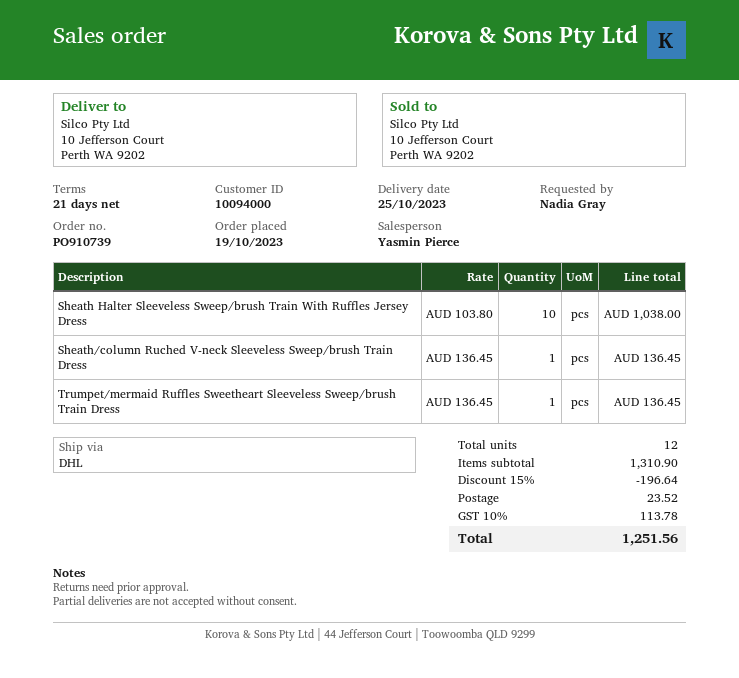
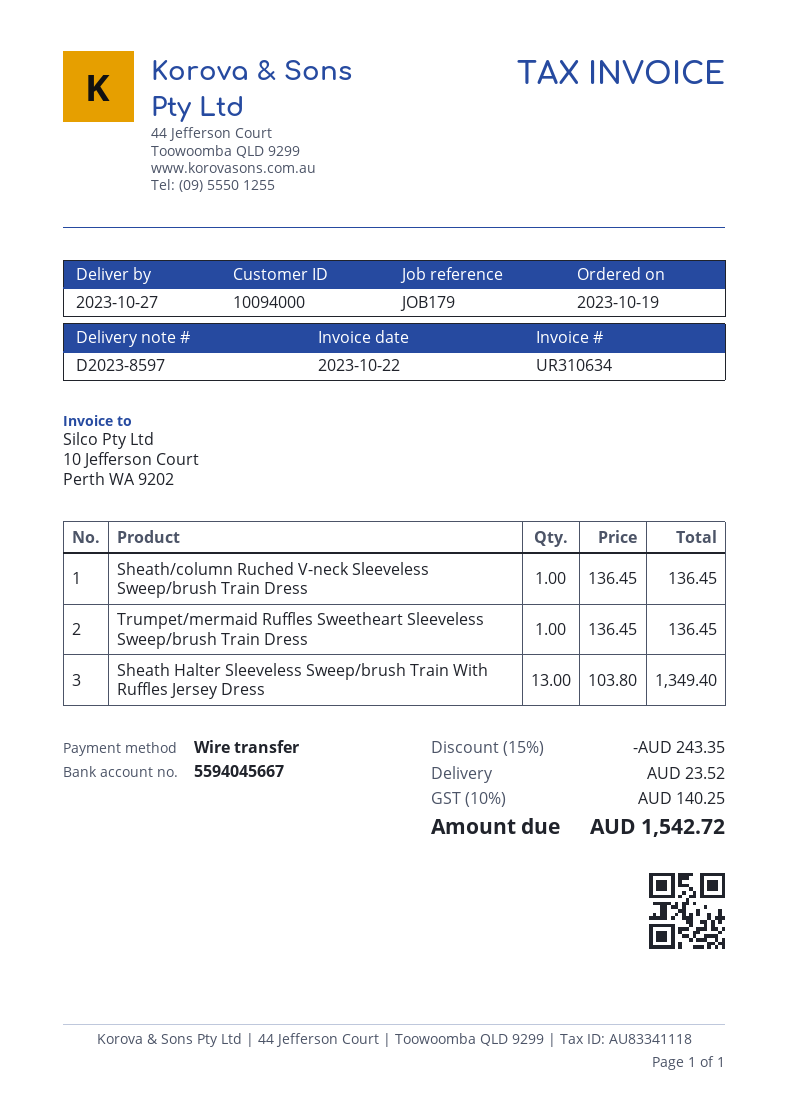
delivery date: 2023-10-25 -> 2023-10-27
Sheath Halter Sleeveless Sweep/brush Train With Ruffles Jersey Dress: 10 x 103.80 = 1038.00 -> 13 x 103.80 = 1349.40
discount: 15% = 196.64 -> 15% = 243.35
tax: 10% = 113.78 -> 10% = 140.25
total: 1251.56 -> 1542.72

